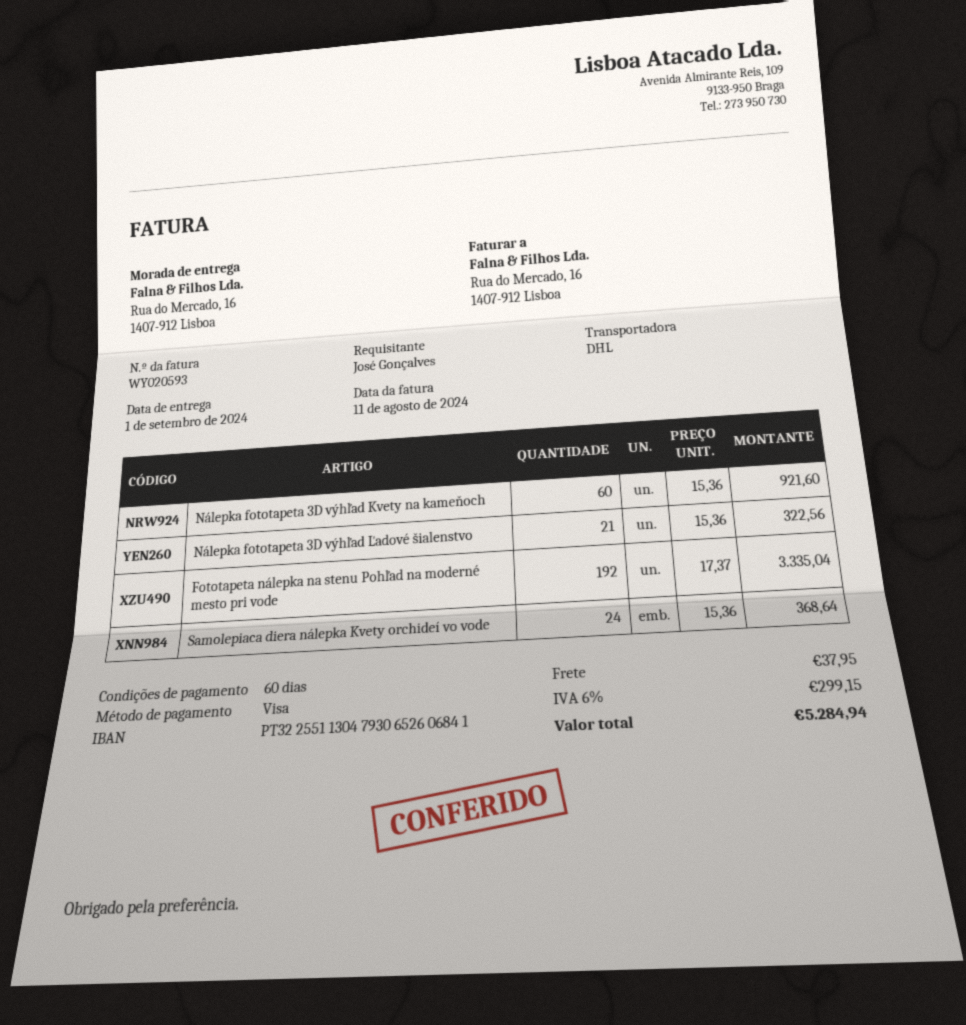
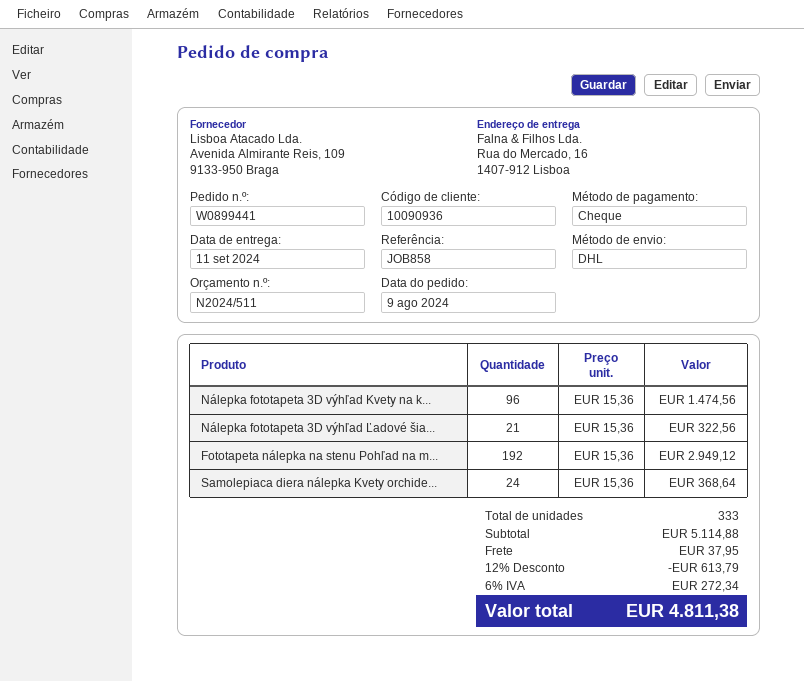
delivery date: 2024-09-01 -> 2024-09-11
payment method: Visa -> cheque
Nálepka fototapeta 3D výhľad Kvety na kameňoch: 60 x 15.36 = 921.60 -> 96 x 15.36 = 1474.56
Fototapeta nálepka na stenu Pohľad na moderné mesto pri vode: 192 x 17.37 = 3335.04 -> 192 x 15.36 = 2949.12
discount: none -> 12% = 613.79
tax: 6% = 299.15 -> 6% = 272.34
total: 5284.94 -> 4811.38

